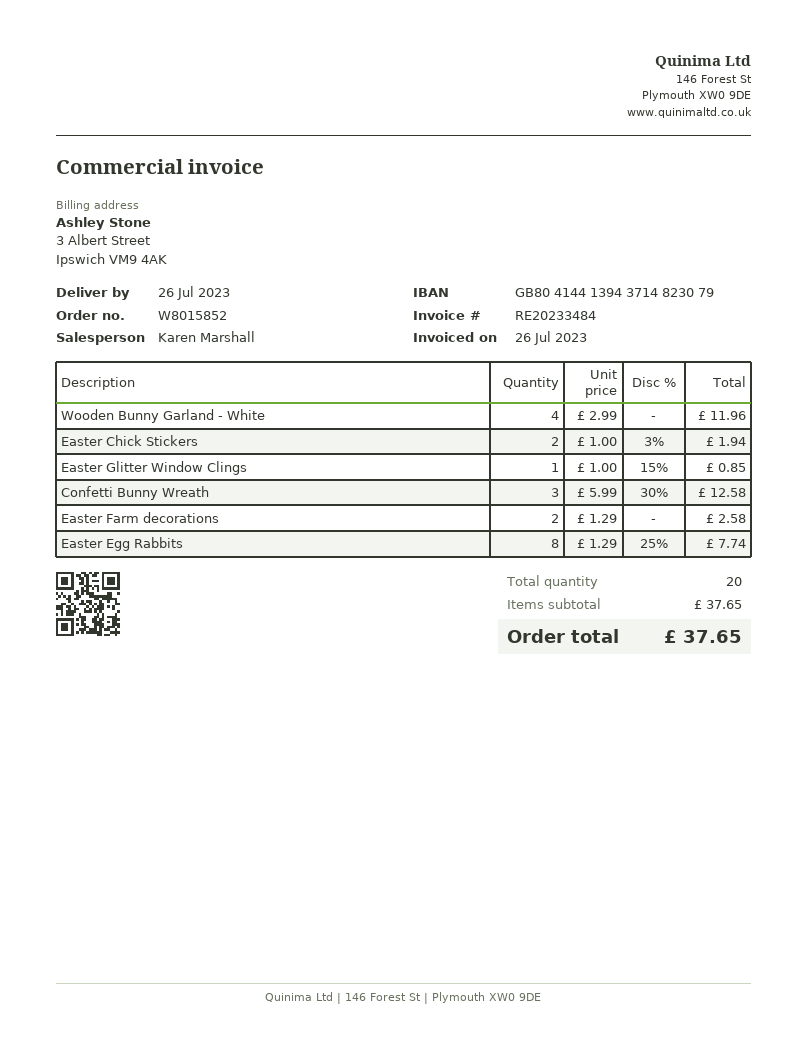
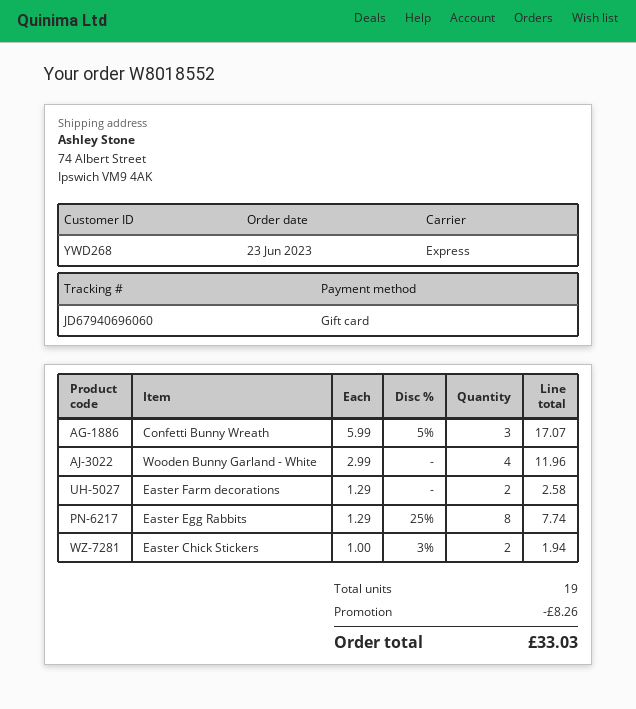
order number: W8015852 -> W8018552
Easter Glitter Window Clings: 1 x 1.00 - 15% = 0.85 -> none
Confetti Bunny Wreath: 3 x 5.99 - 30% = 12.58 -> 3 x 5.99 - 5% = 17.07
total quantity: 20 -> 19
discount: none -> 8.26
total: 37.65 -> 33.03

